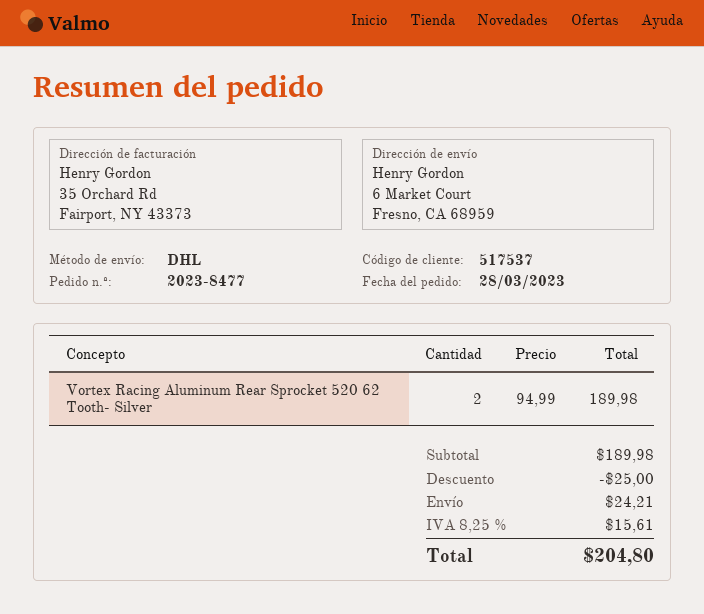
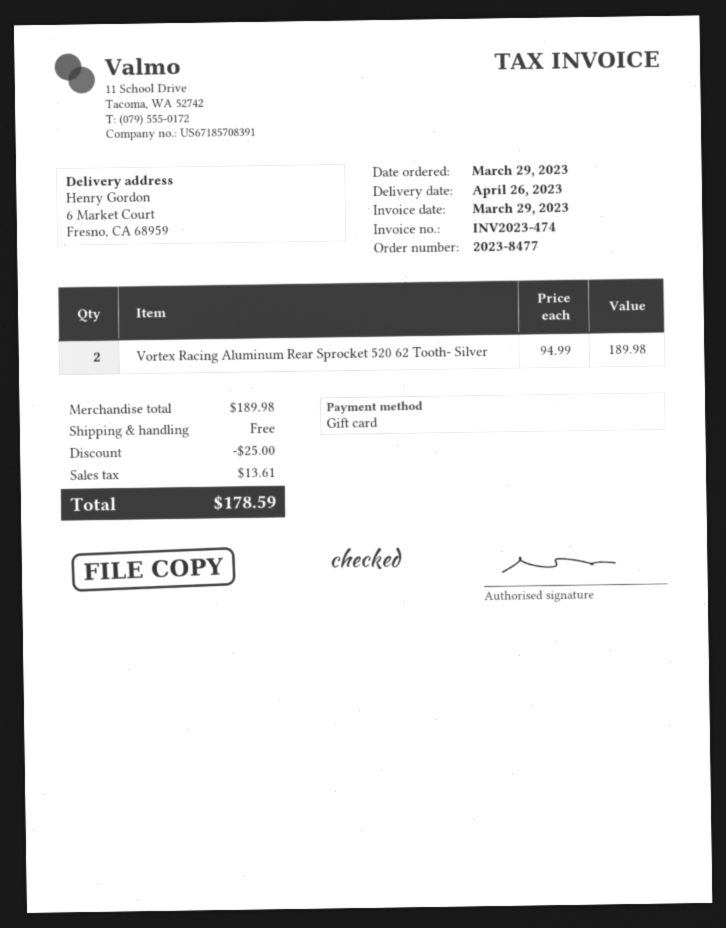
order date: 2023-03-28 -> 2023-03-29
shipping: 24.21 -> 0.00
tax: 15.61 -> 13.61
total: 204.80 -> 178.59

